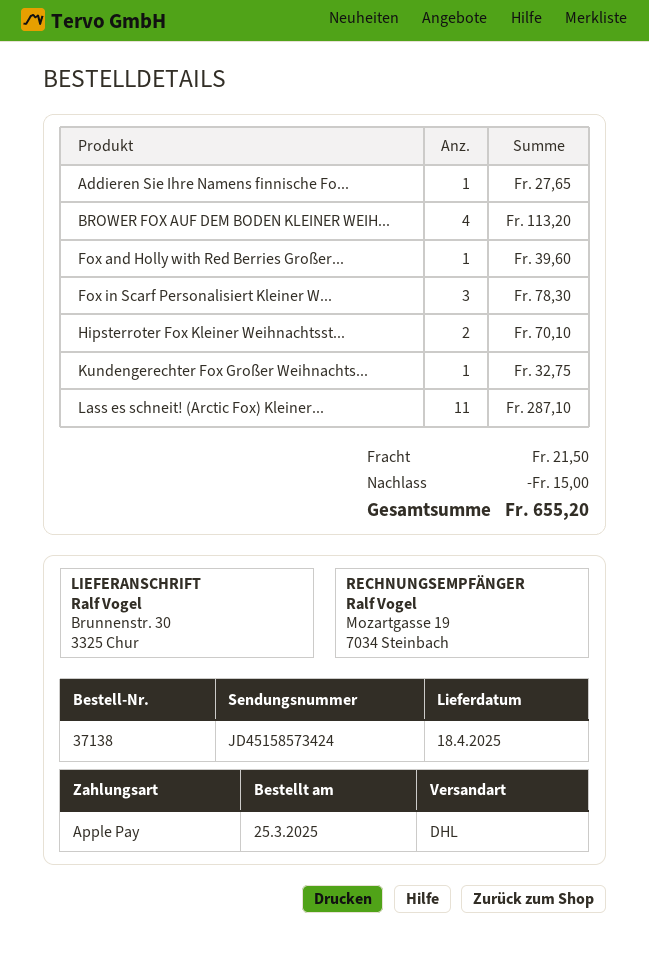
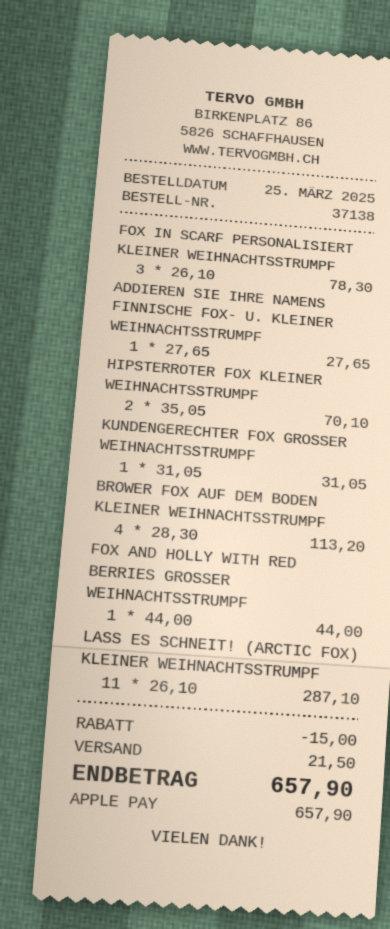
Fox and Holly with Red Berries Großer...: 1 for 39.60 -> 1 for 44.00
Kundengerechter Fox Großer Weihnachts...: 1 for 32.75 -> 1 for 31.05
total: 655.20 -> 657.90

